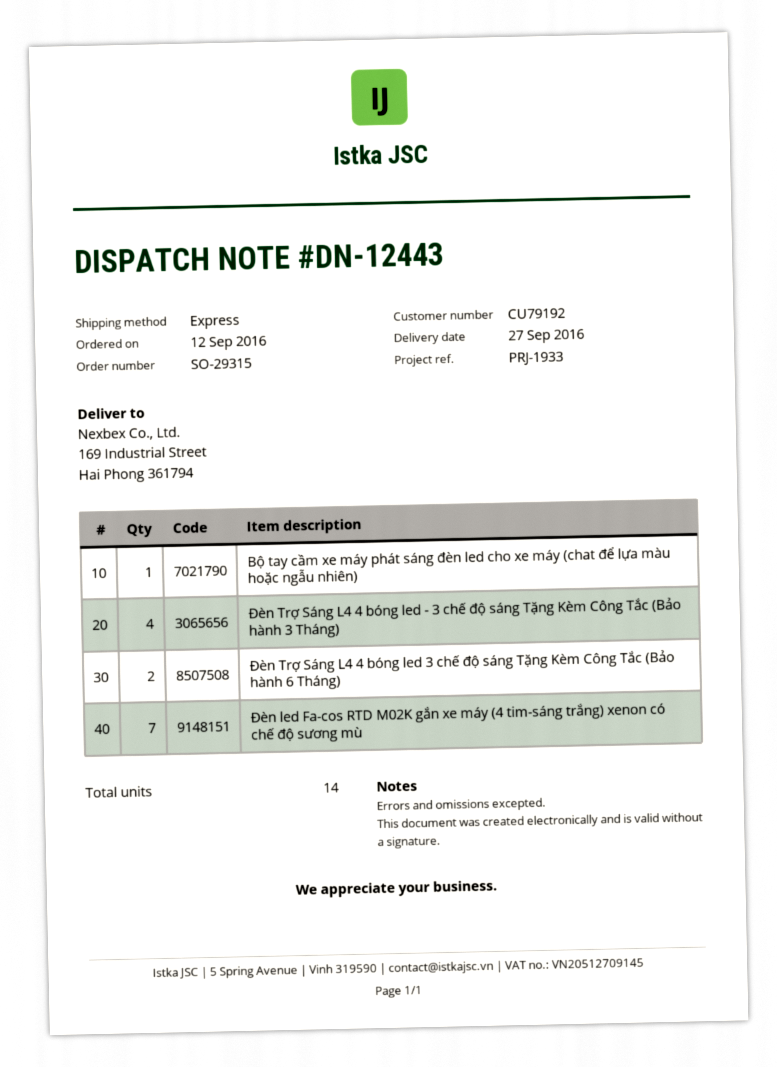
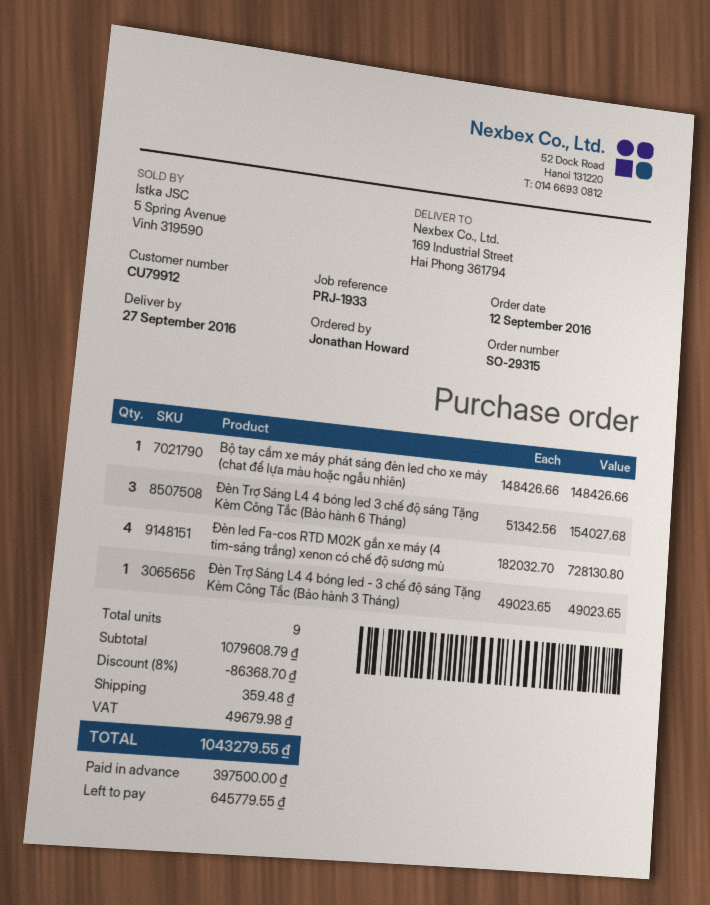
customer number: CU79192 -> CU79912
Đèn Trợ Sáng L4 4 bóng led - 3 chế độ sáng Tặng Kèm Công Tắc (Bảo hành 3 Tháng): 4 -> 1
Đèn Trợ Sáng L4 4 bóng led 3 chế độ sáng Tặng Kèm Công Tắc (Bảo hành 6 Tháng): 2 -> 3
Đèn led Fa-cos RTD M02K gắn xe máy (4 tim-sáng trắng) xenon có chế độ sương mù: 7 -> 4
total quantity: 14 -> 9

